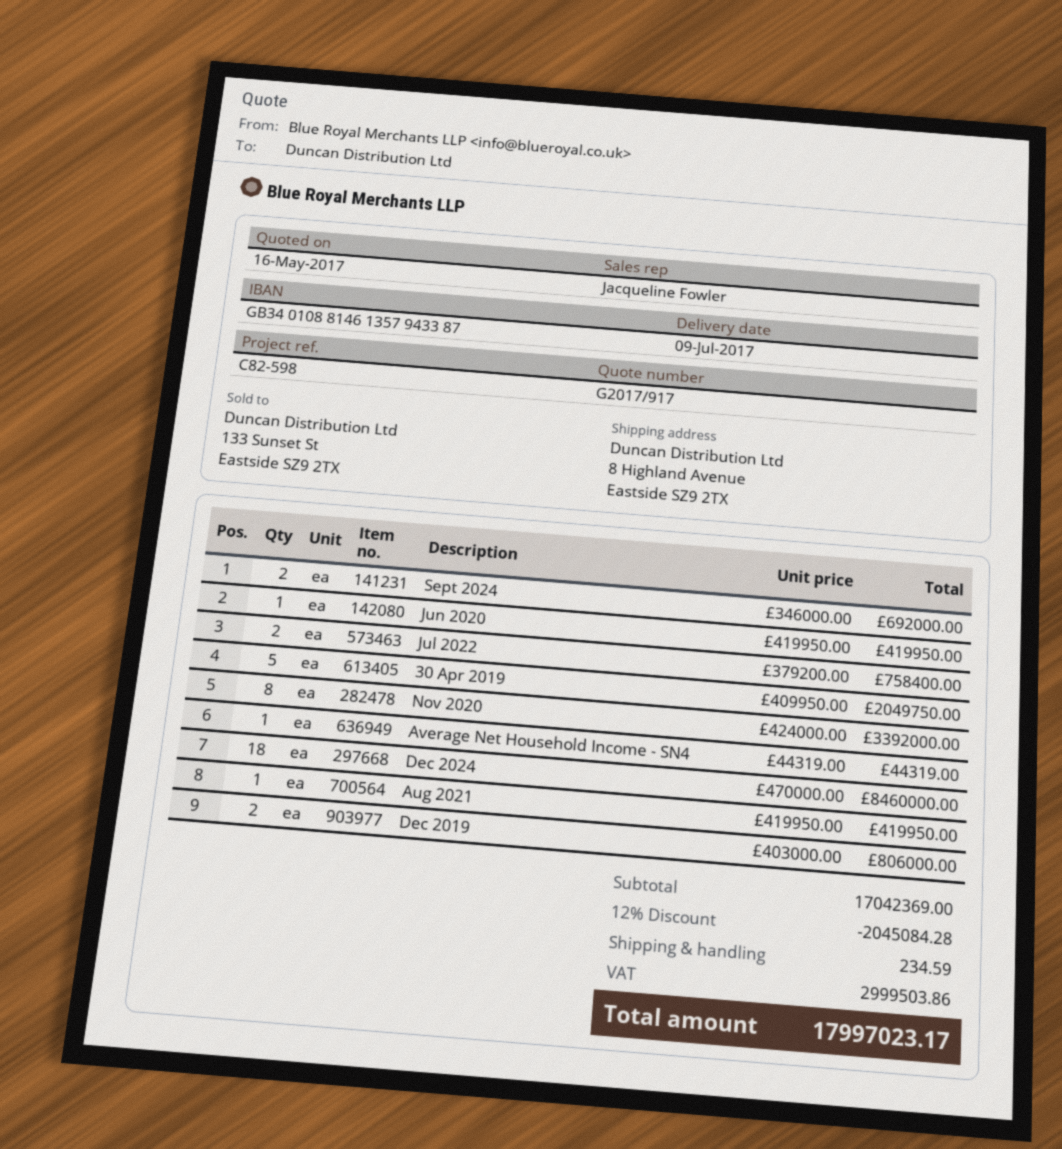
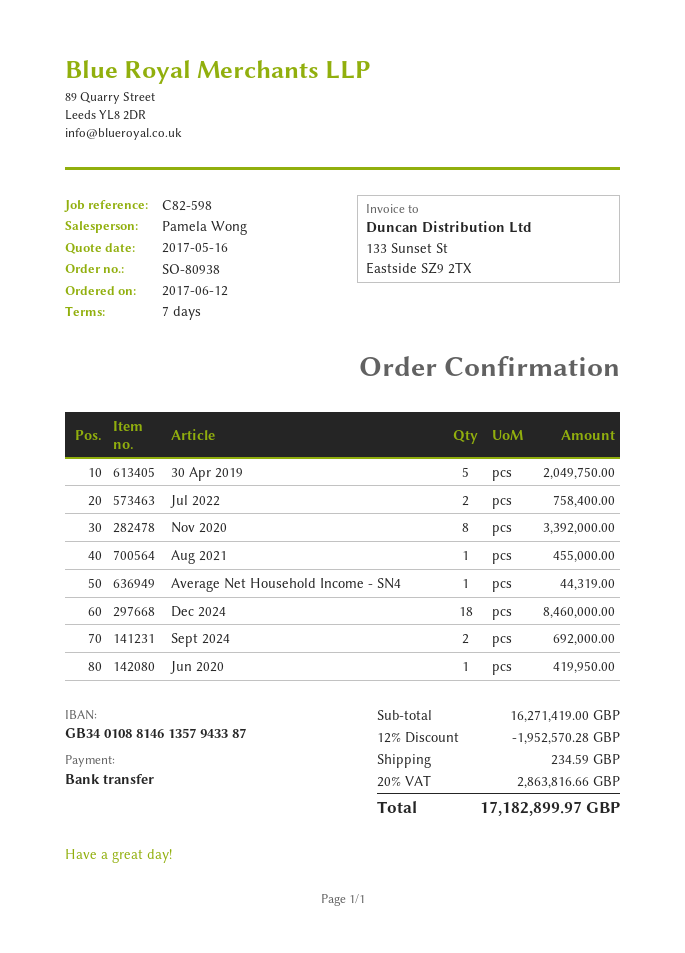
sales rep: Jacqueline Fowler -> Pamela Wong
Aug 2021: 1 for 419950.00 -> 1 for 455000.00
Dec 2019: 2 for 806000.00 -> none
subtotal: 17042369.00 -> 16271419.00
discount: 12% = 2045084.28 -> 12% = 1952570.28
tax: 2999503.86 -> 2863816.66
total: 17997023.17 -> 17182899.97

